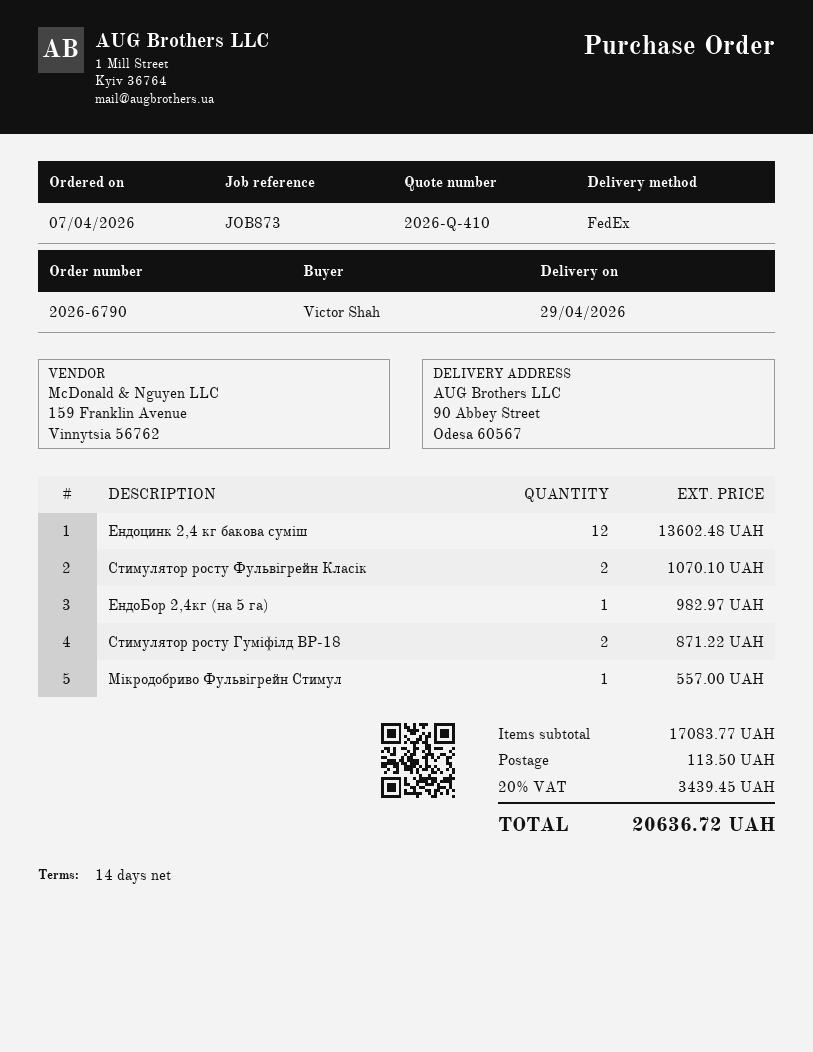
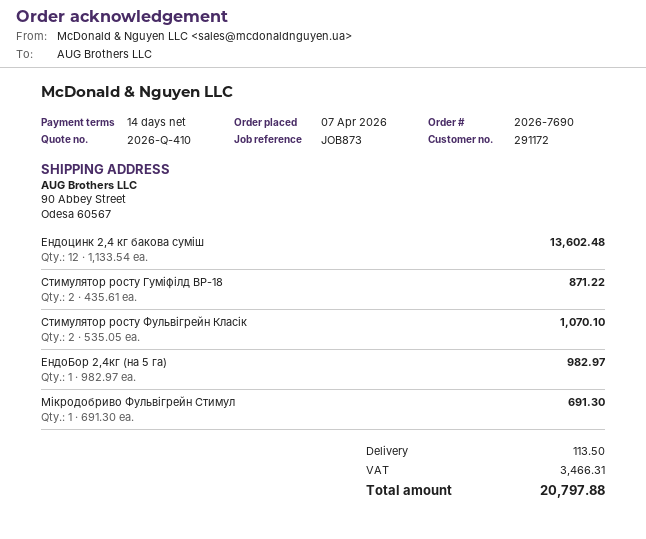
order number: 2026-6790 -> 2026-7690
Мікродобриво Фульвігрейн Стимул: 1 for 557.00 -> 1 for 691.30
tax: 3439.45 -> 3466.31
total: 20636.72 -> 20797.88

